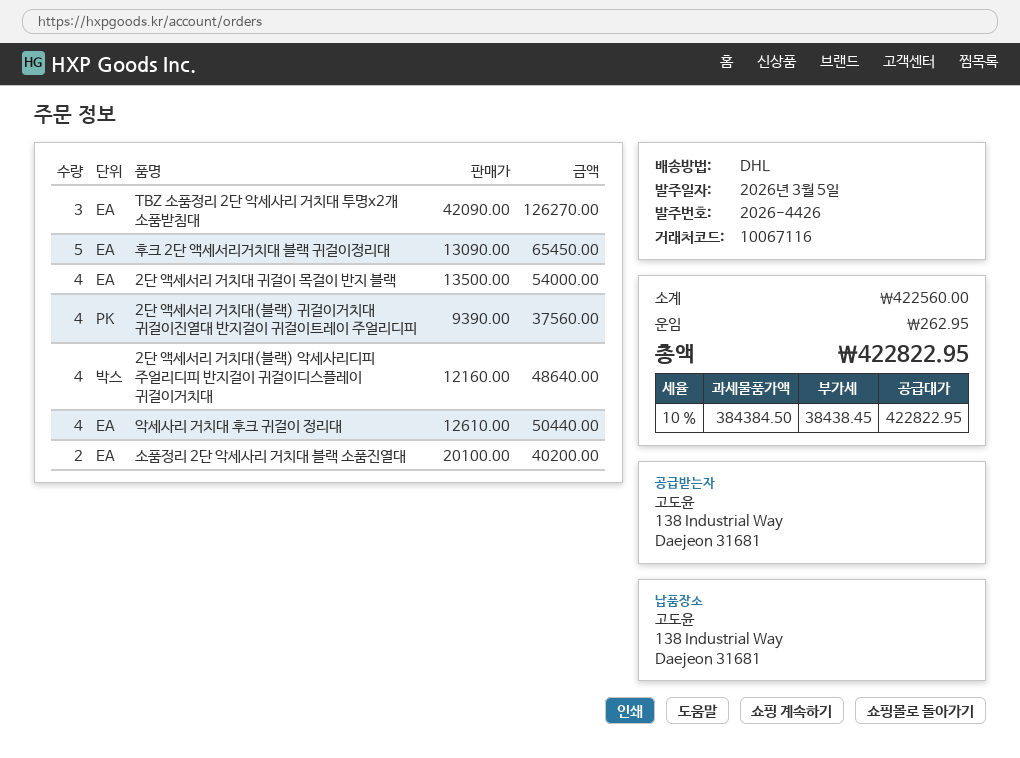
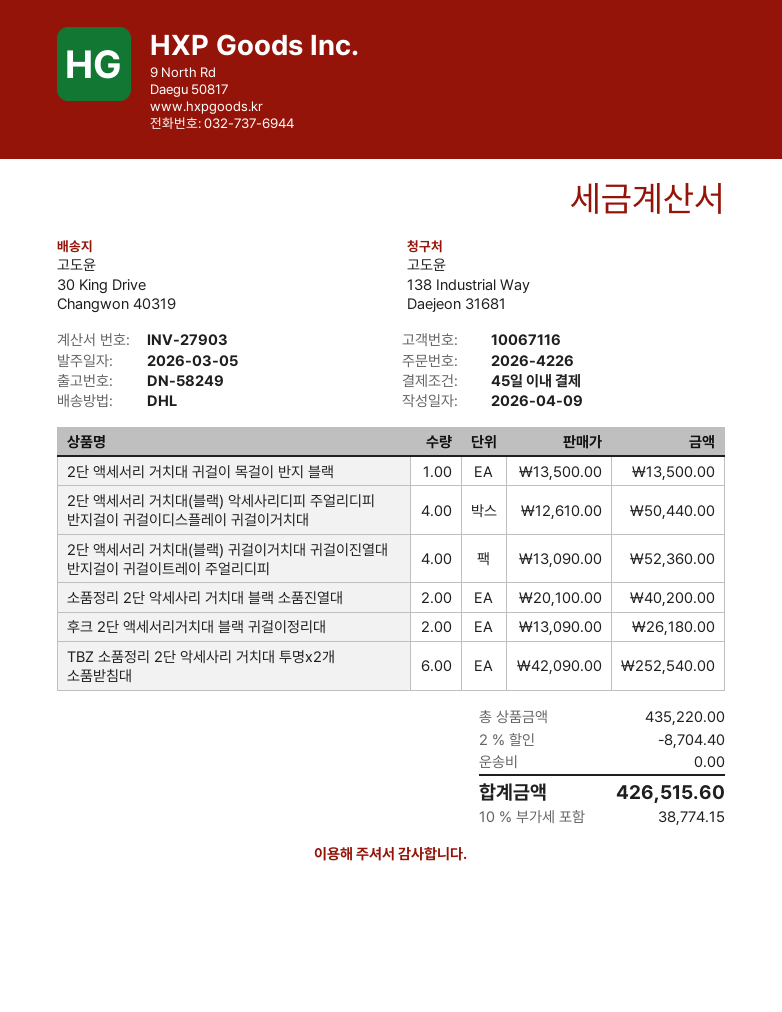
order number: 2026-4426 -> 2026-4226
ship to: 138 Industrial Way, Daejeon 31681 -> 30 King Drive, Changwon 40319
TBZ 소품정리 2단 악세사리 거치대 투명x2개 소품받침대: 3 x 42090.00 = 126270.00 -> 6 x 42090.00 = 252540.00
후크 2단 액세서리거치대 블랙 귀걸이정리대: 5 x 13090.00 = 65450.00 -> 2 x 13090.00 = 26180.00
2단 액세서리 거치대 귀걸이 목걸이 반지 블랙: 4 x 13500.00 = 54000.00 -> 1 x 13500.00 = 13500.00
2단 액세서리 거치대(블랙) 귀걸이거치대 귀걸이진열대 반지걸이 귀걸이트레이 주얼리디피: 4 x 9390.00 = 37560.00 -> 4 x 13090.00 = 52360.00
2단 액세서리 거치대(블랙) 악세사리디피 주얼리디피 반지걸이 귀걸이디스플레이 귀걸이거치대: 4 x 12160.00 = 48640.00 -> 4 x 12610.00 = 50440.00
악세사리 거치대 후크 귀걸이 정리대: 4 x 12610.00 = 50440.00 -> none
subtotal: 422560.00 -> 435220.00
discount: none -> 2% = 8704.40
shipping: 262.95 -> 0.00
tax: 10% = 38438.45 -> 10% = 38774.15
total: 422822.95 -> 426515.60

